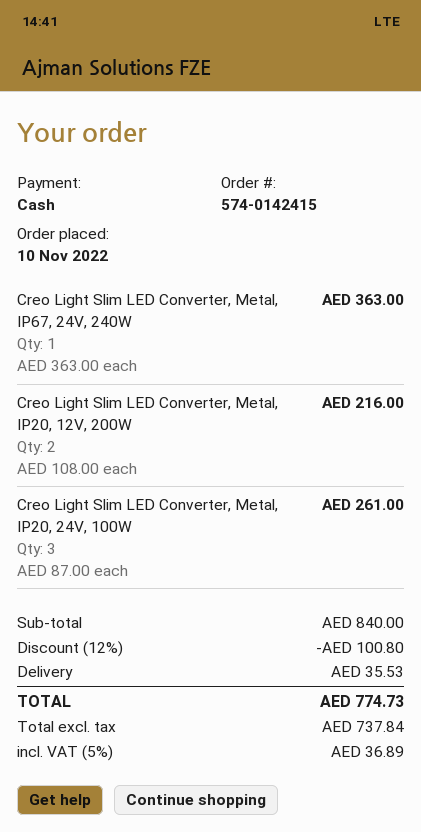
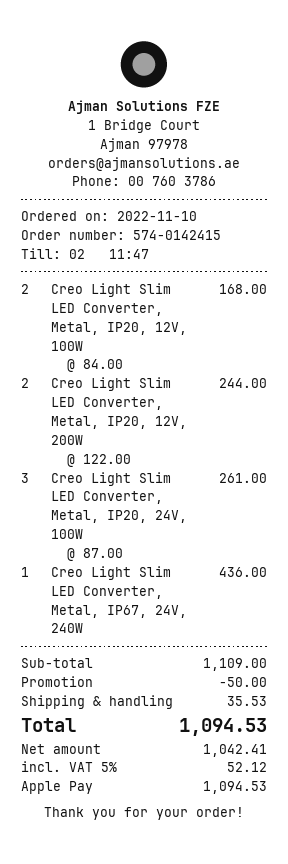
payment method: cash -> Apple Pay
Creo Light Slim LED Converter, Metal, IP67, 24V, 240W: 1 x 363.00 = 363.00 -> 1 x 436.00 = 436.00
Creo Light Slim LED Converter, Metal, IP20, 12V, 200W: 2 x 108.00 = 216.00 -> 2 x 122.00 = 244.00
Creo Light Slim LED Converter, Metal, IP20, 12V, 100W: none -> 2 x 84.00 = 168.00
subtotal: 840.00 -> 1109.00
discount: 100.80 -> 50.00
net: 737.84 -> 1042.41
tax: 5% = 36.89 -> 5% = 52.12
total: 774.73 -> 1094.53

